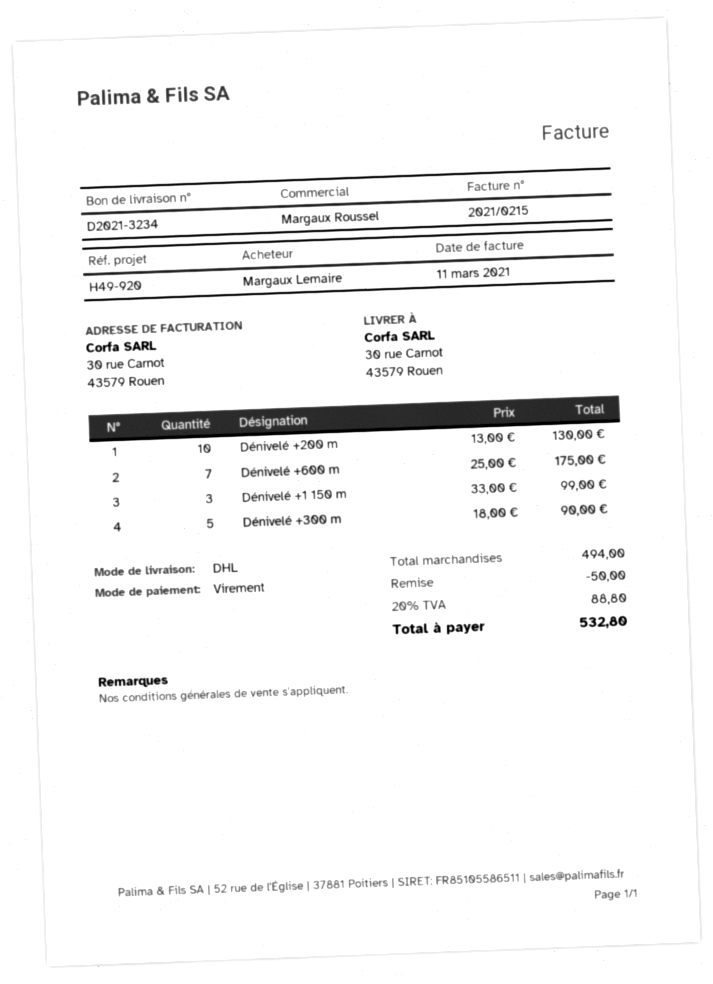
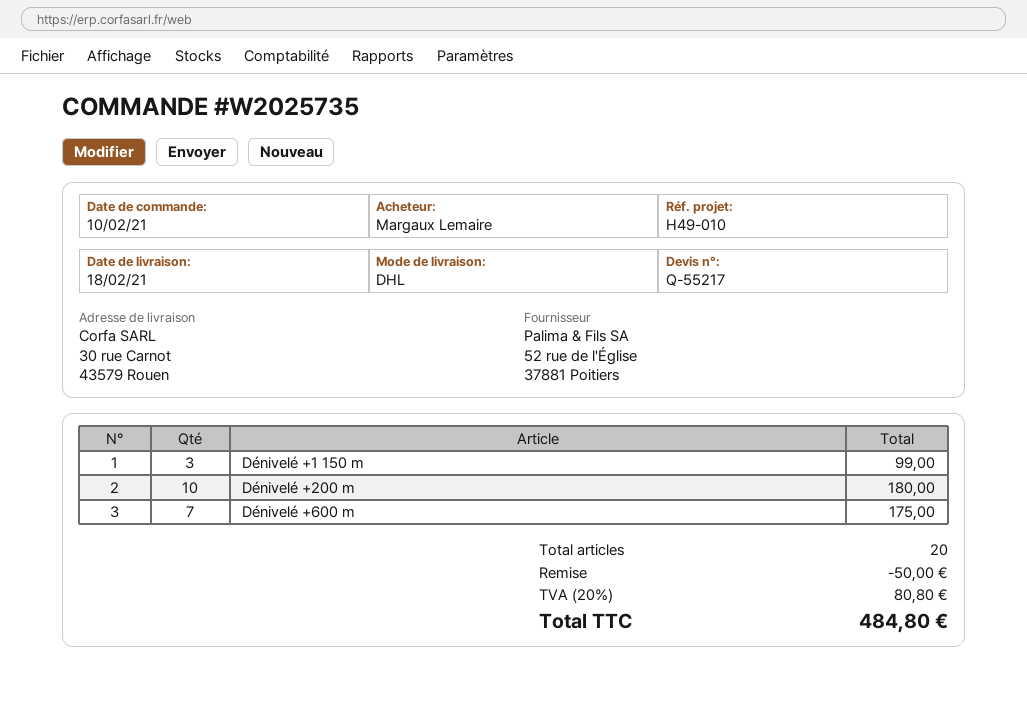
reference: H49-920 -> H49-010
Dénivelé +200 m: 10 for 130.00 -> 10 for 180.00
Dénivelé +300 m: 5 for 90.00 -> none
tax: 20% = 88.80 -> 20% = 80.80
total: 532.80 -> 484.80

